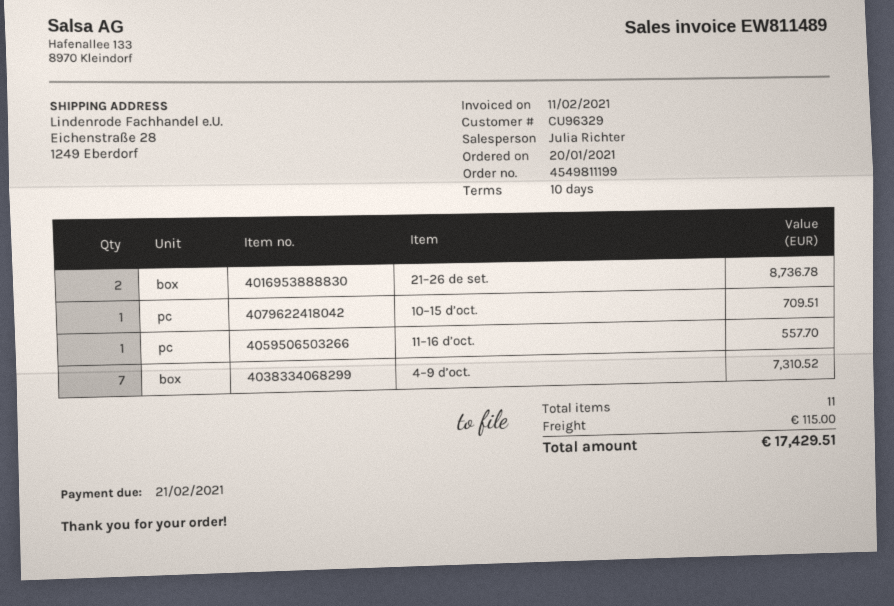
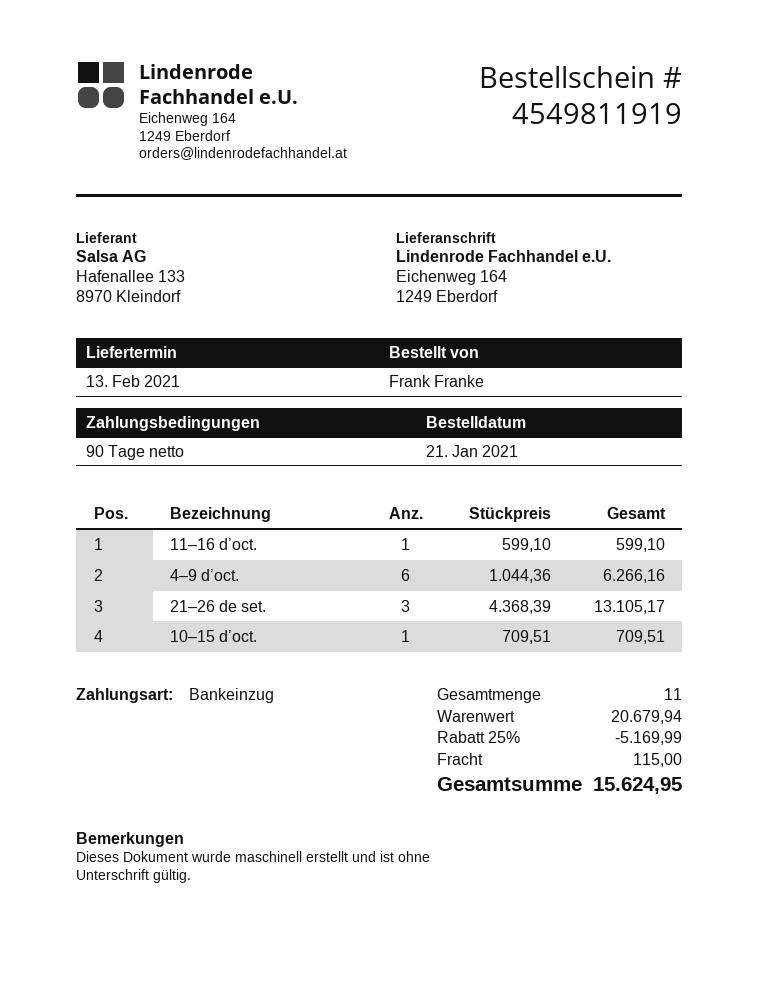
order number: 4549811199 -> 4549811919
order date: 2021-01-20 -> 2021-01-21
payment terms: 10 days -> 90 days
ship to: Eichenstraße 28, 1249 Eberdorf -> Eichenweg 164, 1249 Eberdorf
21–26 de set.: 2 for 8736.78 -> 3 for 13105.17
11–16 d’oct.: 1 for 557.70 -> 1 for 599.10
4–9 d’oct.: 7 for 7310.52 -> 6 for 6266.16
discount: none -> 25% = 5169.99
total: 17429.51 -> 15624.95

